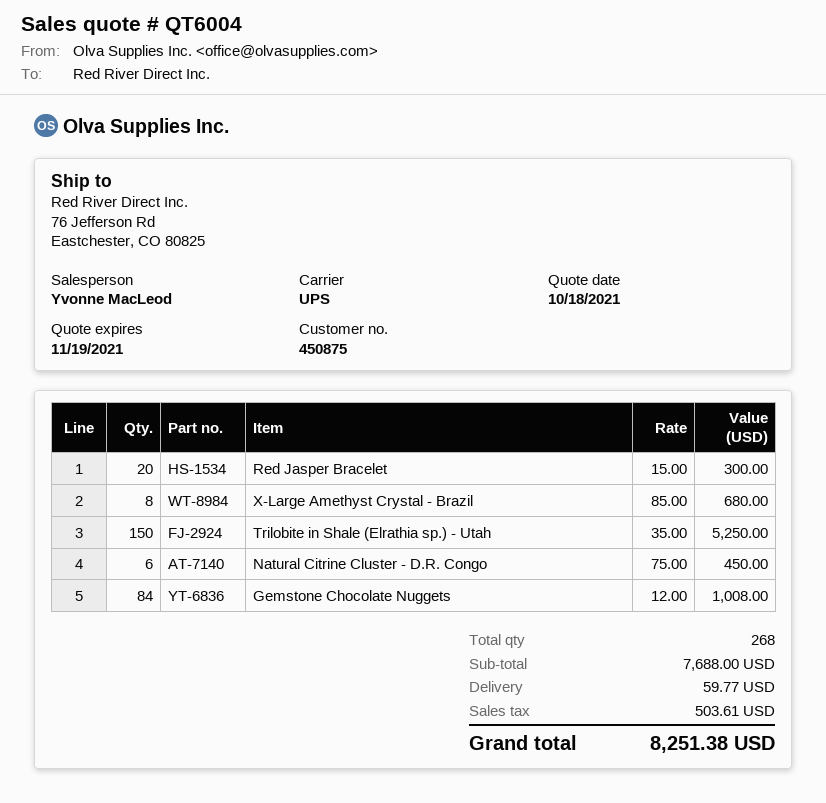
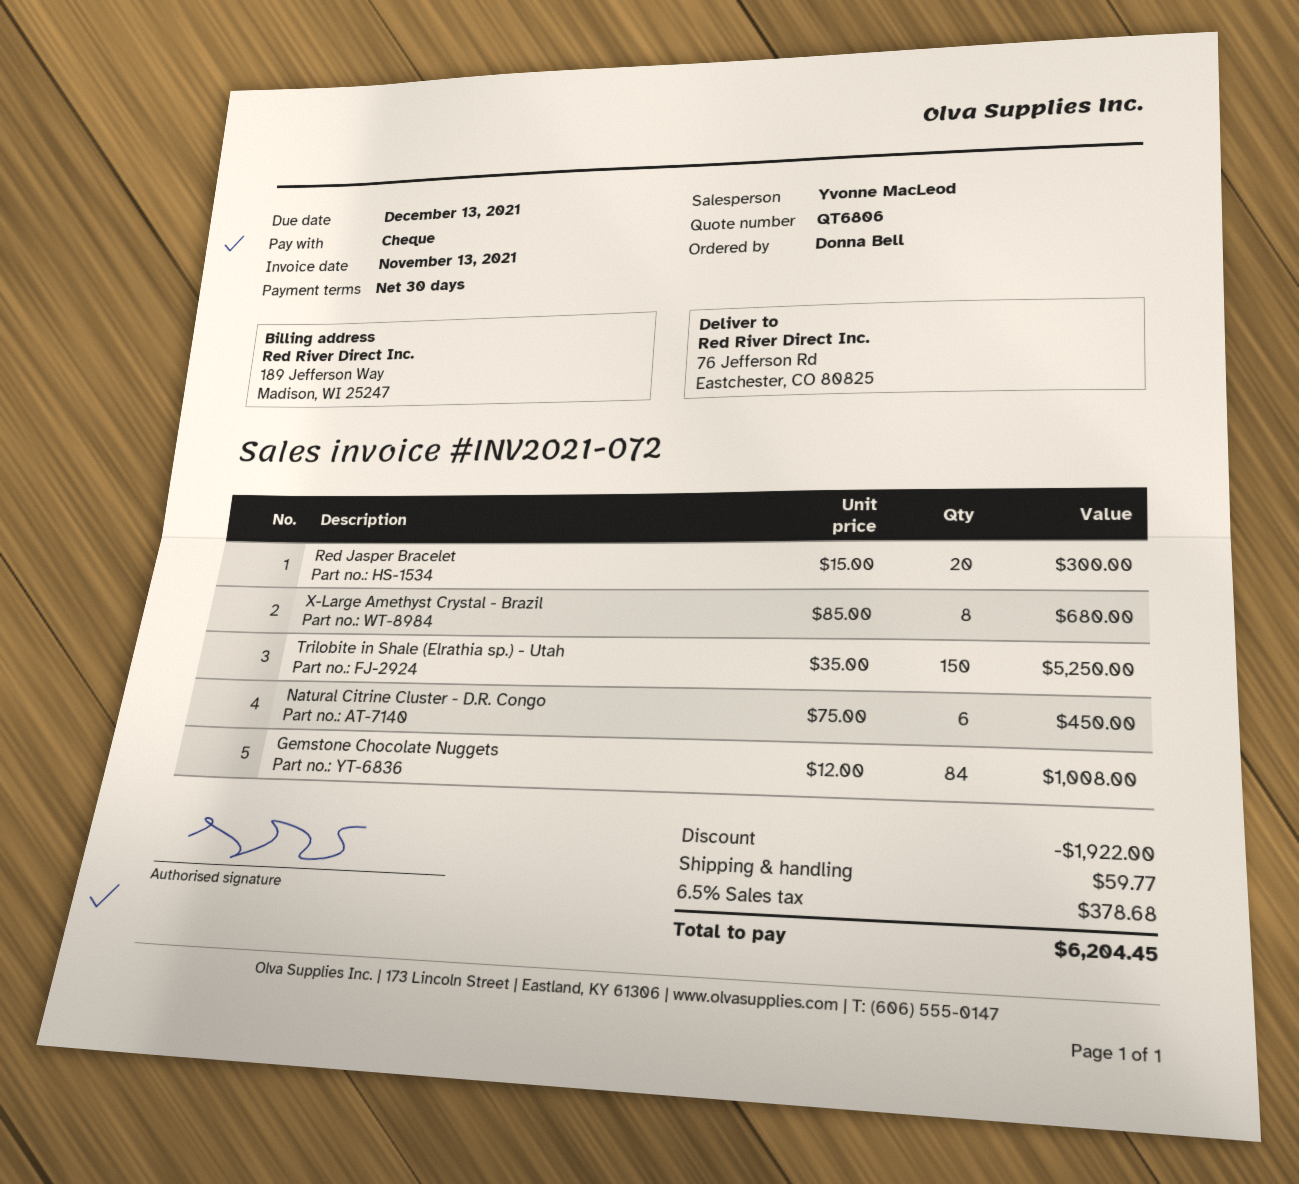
quote number: QT6004 -> QT6806
discount: none -> 1922.00
tax: 503.61 -> 378.68
total: 8251.38 -> 6204.45

